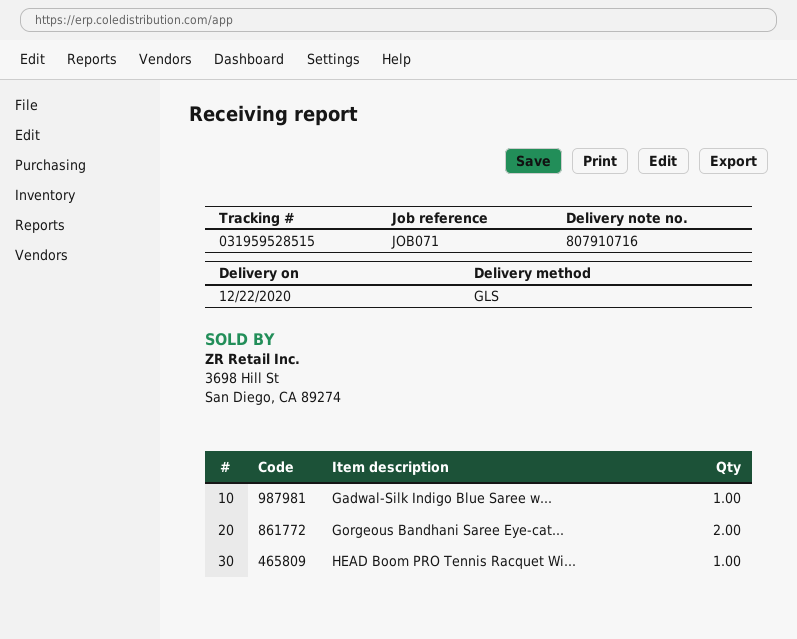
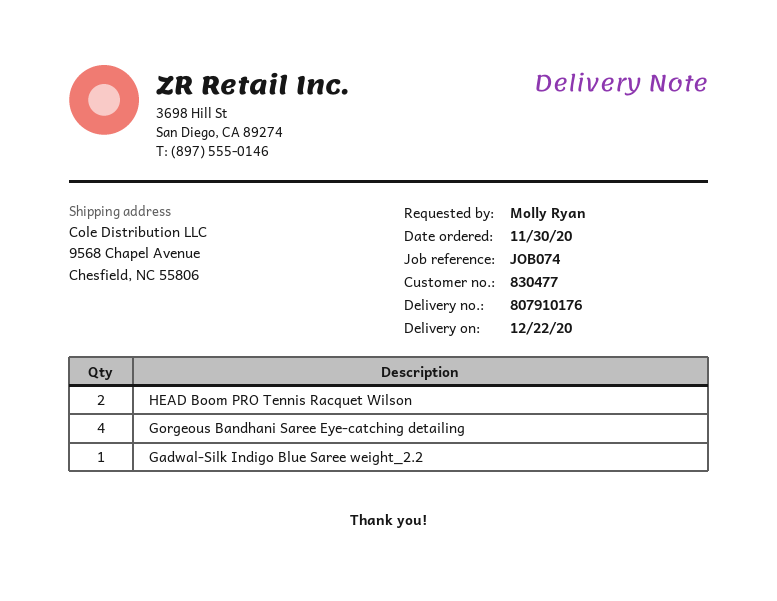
delivery note number: 807910716 -> 807910176
reference: JOB071 -> JOB074
Gorgeous Bandhani Saree Eye-cat...: 2 -> 4
HEAD Boom PRO Tennis Racquet Wi...: 1 -> 2

